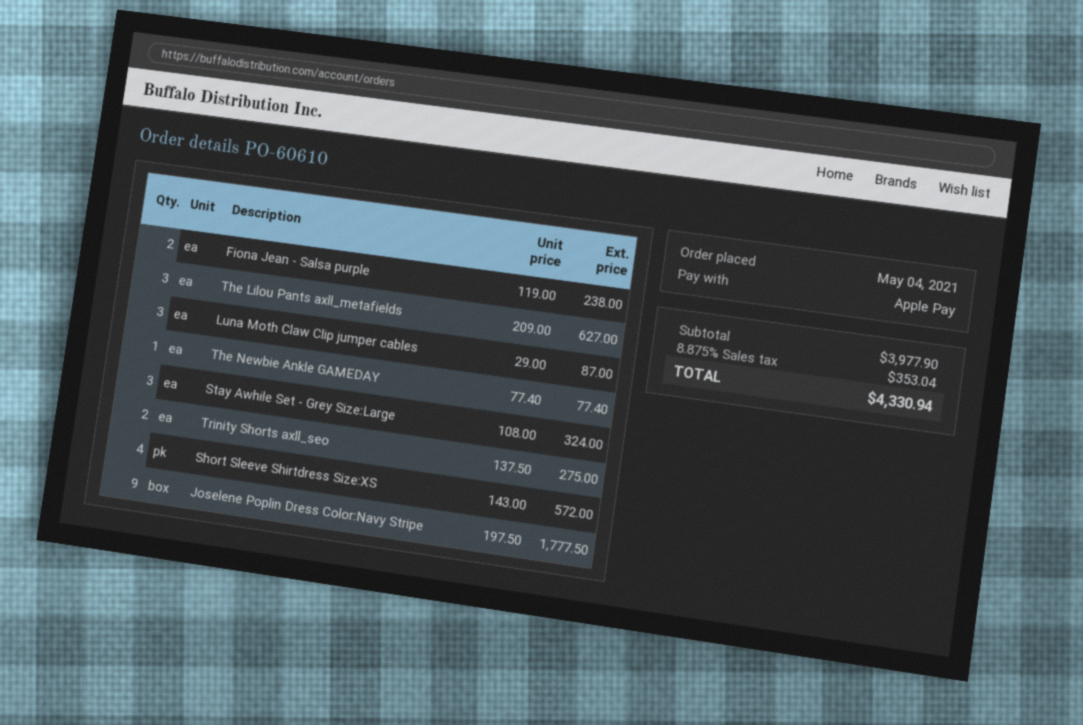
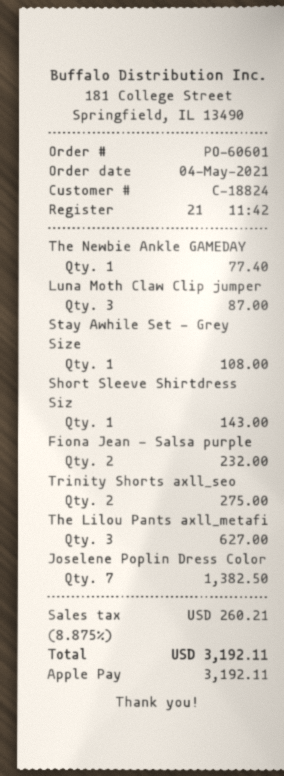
order number: PO-60610 -> PO-60601
Fiona Jean - Salsa purple: 2 for 238.00 -> 2 for 232.00
Stay Awhile Set - Grey Size:Large: 3 for 324.00 -> 1 for 108.00
Short Sleeve Shirtdress Size:XS: 4 for 572.00 -> 1 for 143.00
Joselene Poplin Dress Color:Navy Stripe: 9 for 1777.50 -> 7 for 1382.50
tax: 8.875% = 353.04 -> 8.875% = 260.21
total: 4330.94 -> 3192.11

